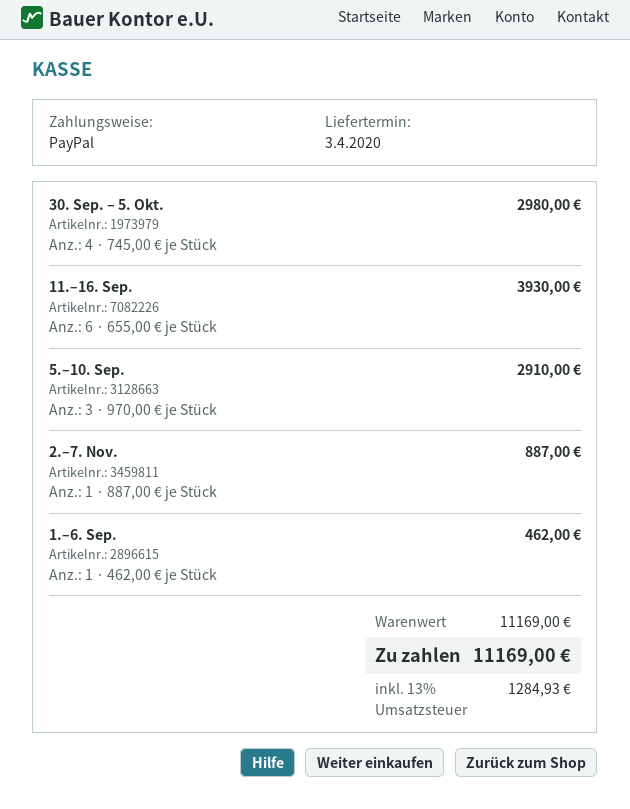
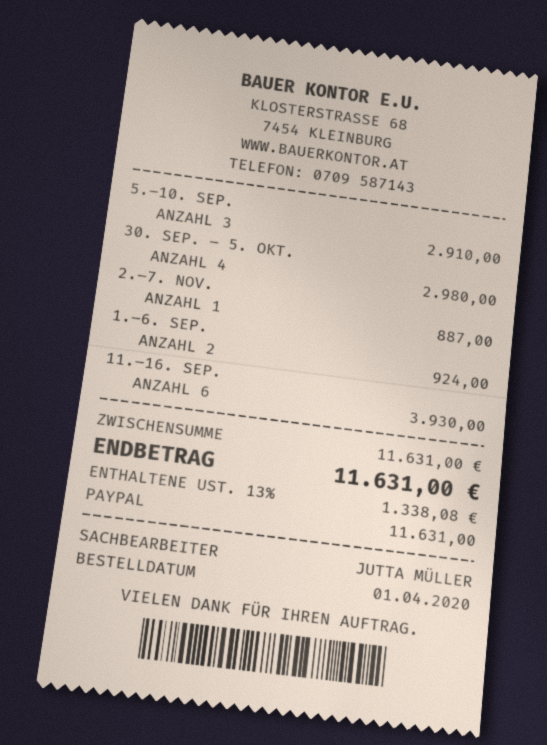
1.–6. Sep.: 1 for 462.00 -> 2 for 924.00
subtotal: 11169.00 -> 11631.00
tax: 13% = 1284.93 -> 13% = 1338.08
total: 11169.00 -> 11631.00

